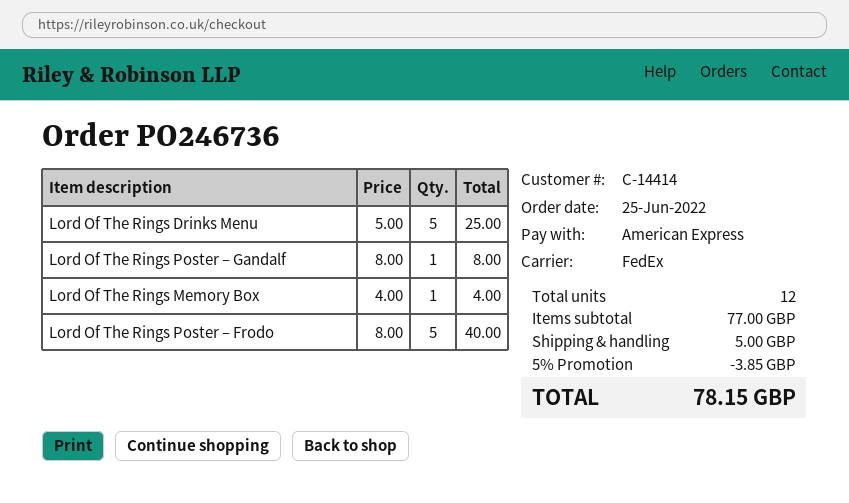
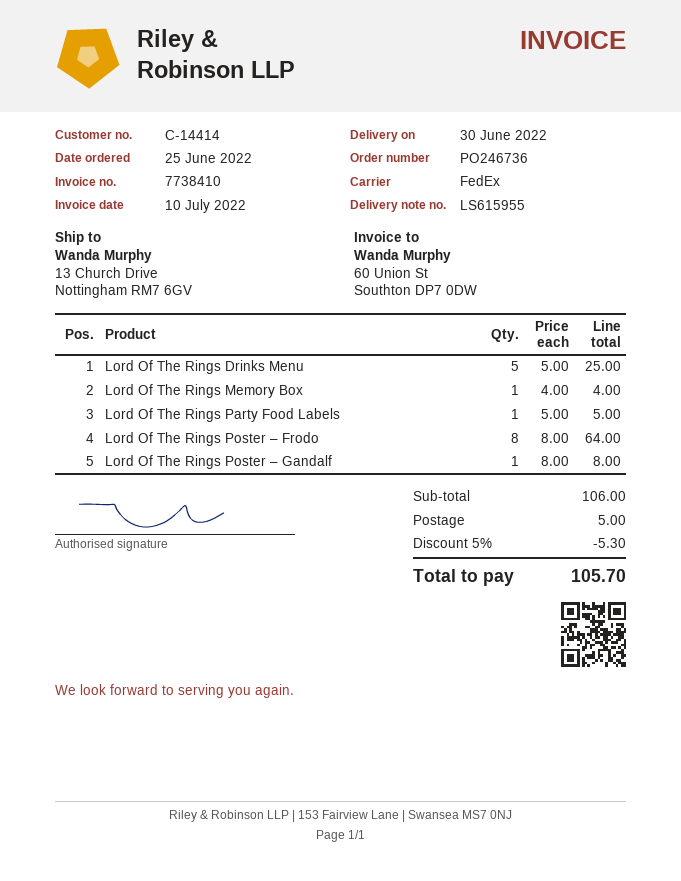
Lord Of The Rings Poster – Frodo: 5 x 8.00 = 40.00 -> 8 x 8.00 = 64.00
Lord Of The Rings Party Food Labels: none -> 1 x 5.00 = 5.00
subtotal: 77.00 -> 106.00
discount: 5% = 3.85 -> 5% = 5.30
total: 78.15 -> 105.70

